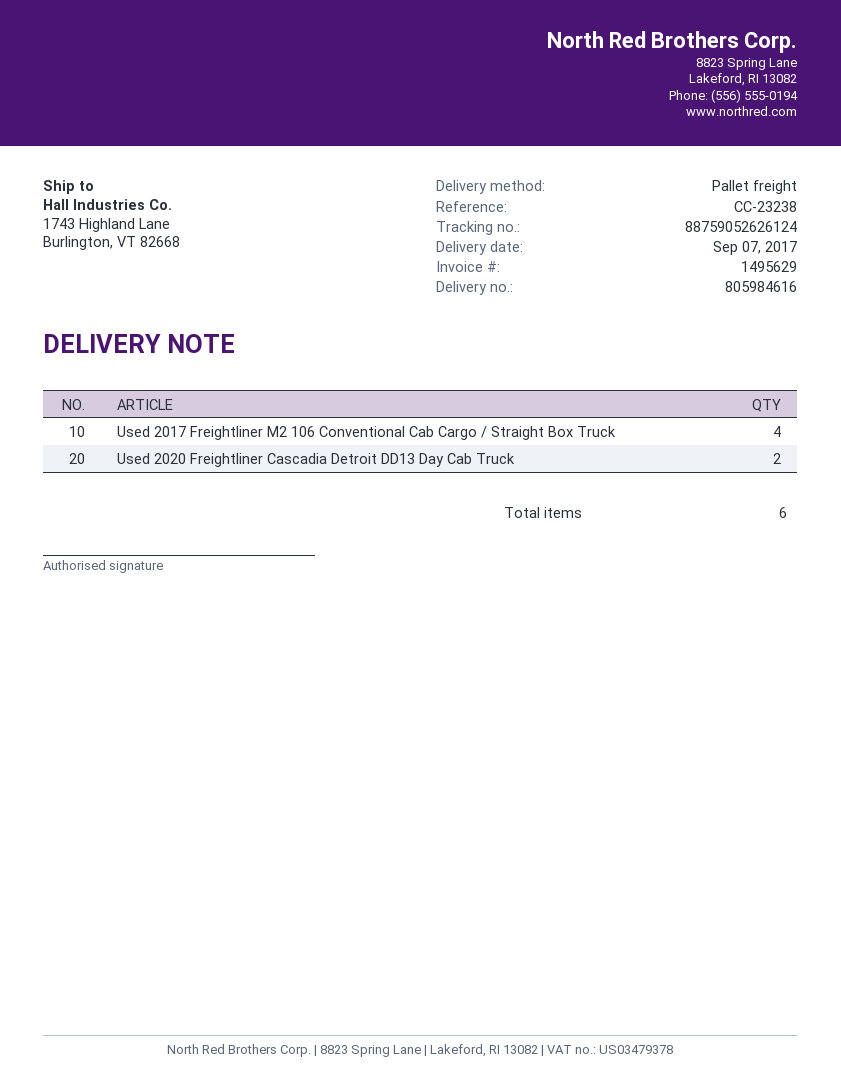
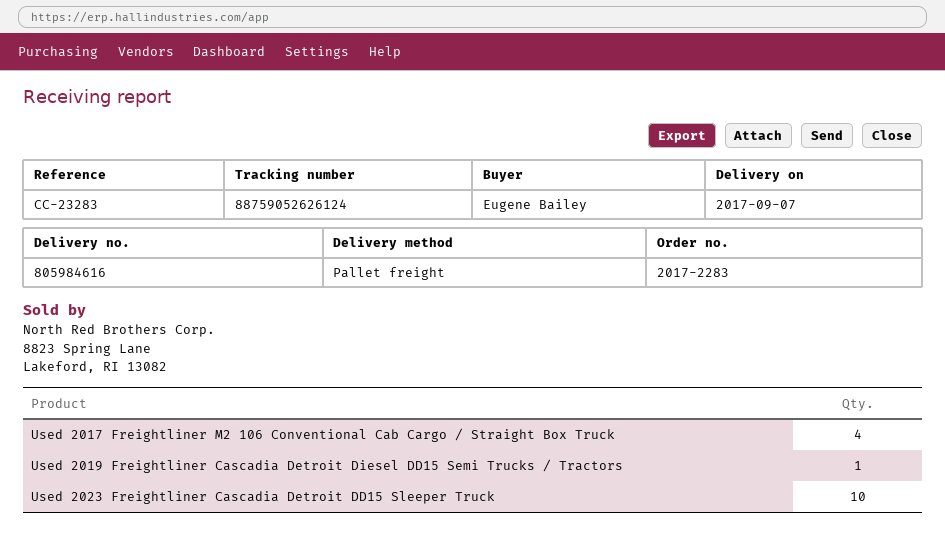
reference: CC-23238 -> CC-23283
Used 2020 Freightliner Cascadia Detroit DD13 Day Cab Truck: 2 -> none
Used 2019 Freightliner Cascadia Detroit Diesel DD15 Semi Trucks / Tractors: none -> 1
Used 2023 Freightliner Cascadia Detroit DD15 Sleeper Truck: none -> 10

